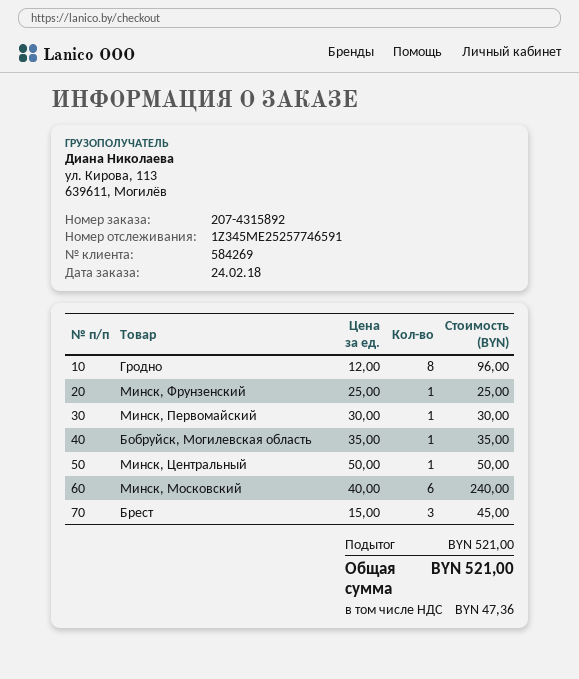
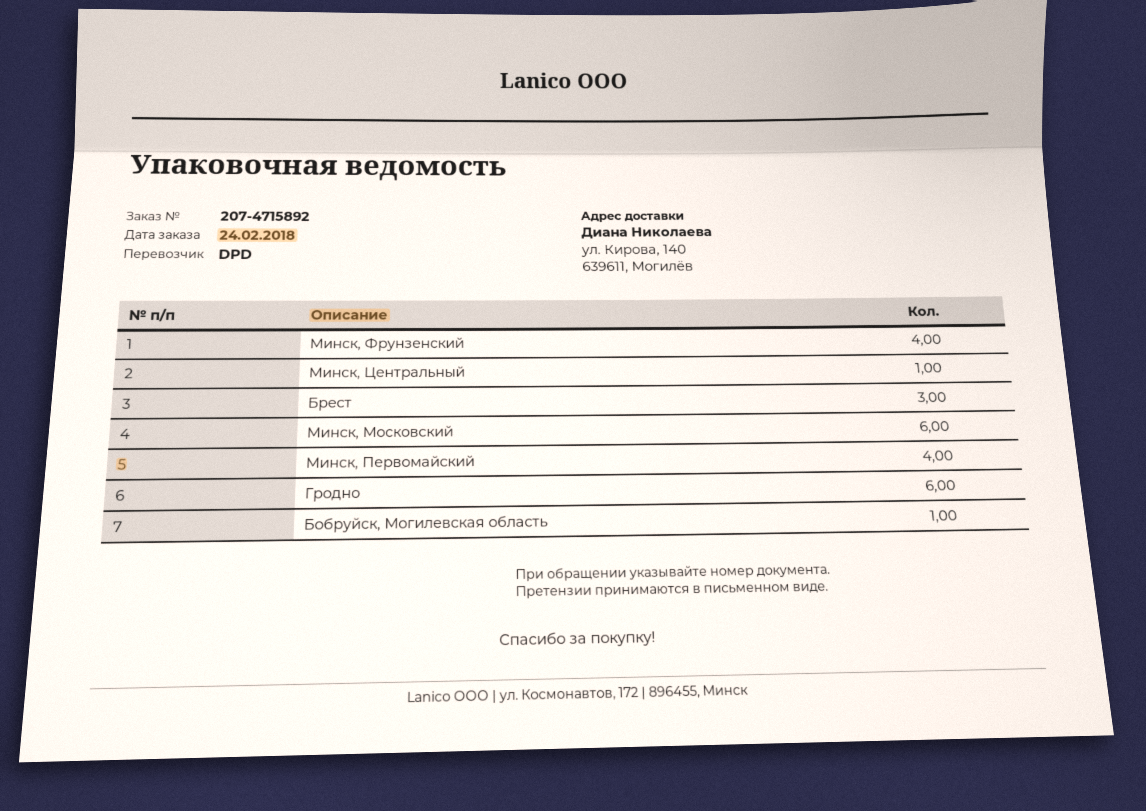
order number: 207-4315892 -> 207-4715892
ship to: ул. Кирова, 113, 639611, Могилёв -> ул. Кирова, 140, 639611, Могилёв
Гродно: 8 -> 6
Минск, Фрунзенский: 1 -> 4
Минск, Первомайский: 1 -> 4

